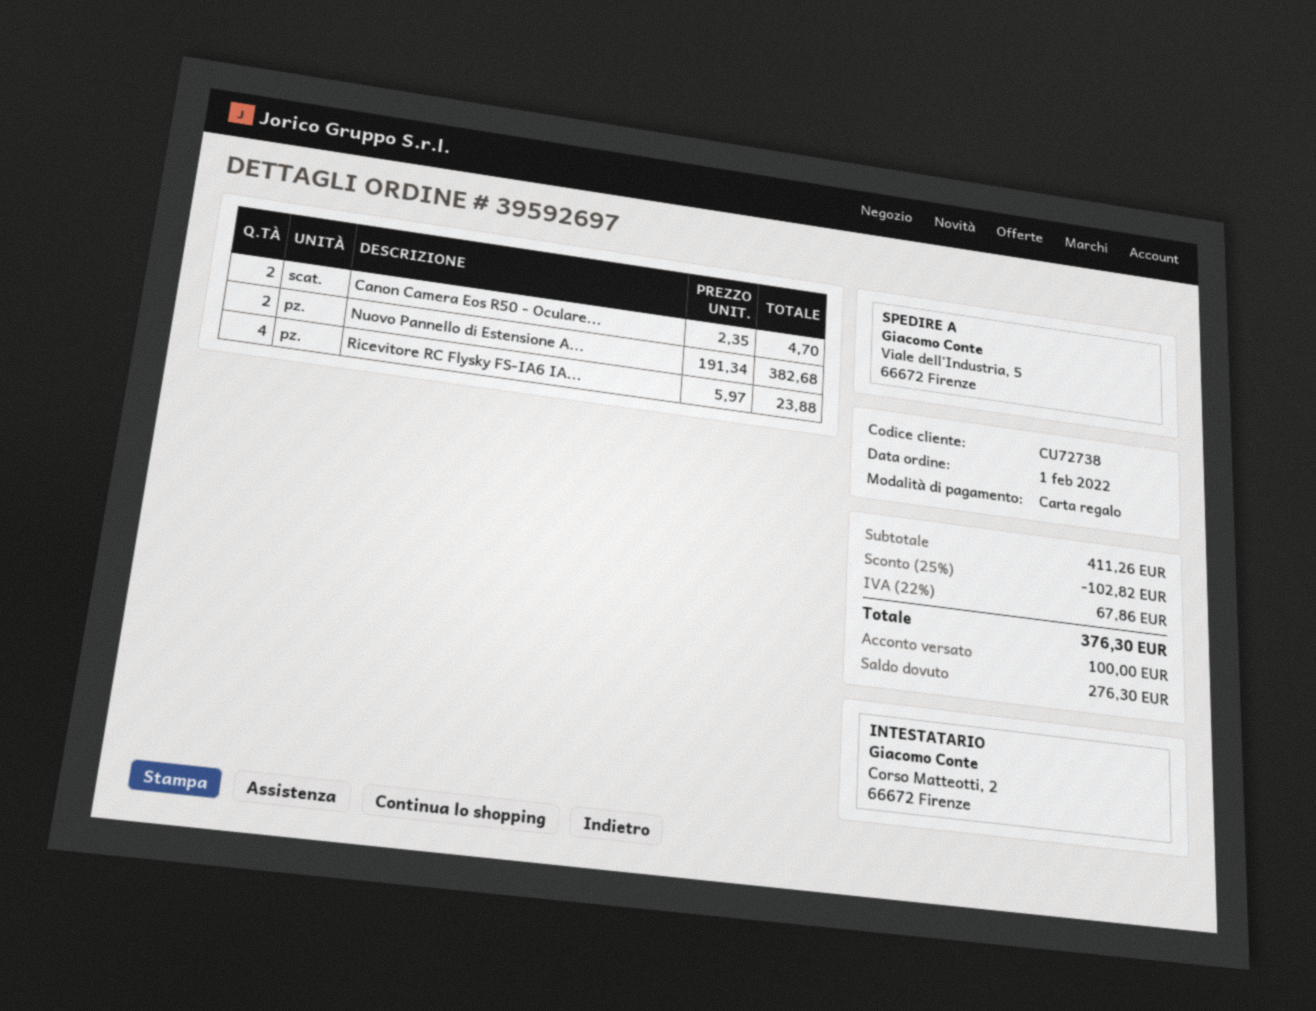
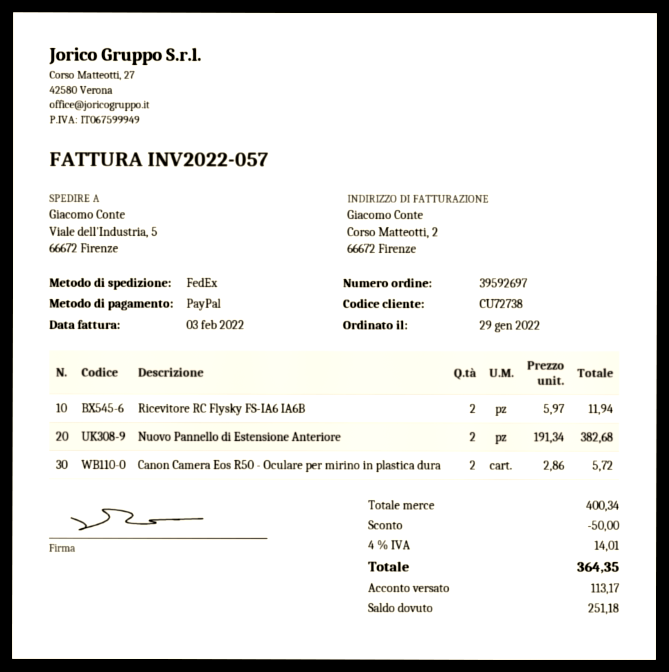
order date: 2022-02-01 -> 2022-01-29
payment method: gift card -> PayPal
Canon Camera Eos R50 - Oculare...: 2 x 2.35 = 4.70 -> 2 x 2.86 = 5.72
Ricevitore RC Flysky FS-IA6 IA...: 4 x 5.97 = 23.88 -> 2 x 5.97 = 11.94
subtotal: 411.26 -> 400.34
discount: 102.82 -> 50.00
tax: 22% = 67.86 -> 4% = 14.01
total: 376.30 -> 364.35
deposit: 100.00 -> 113.17
balance: 276.30 -> 251.18

